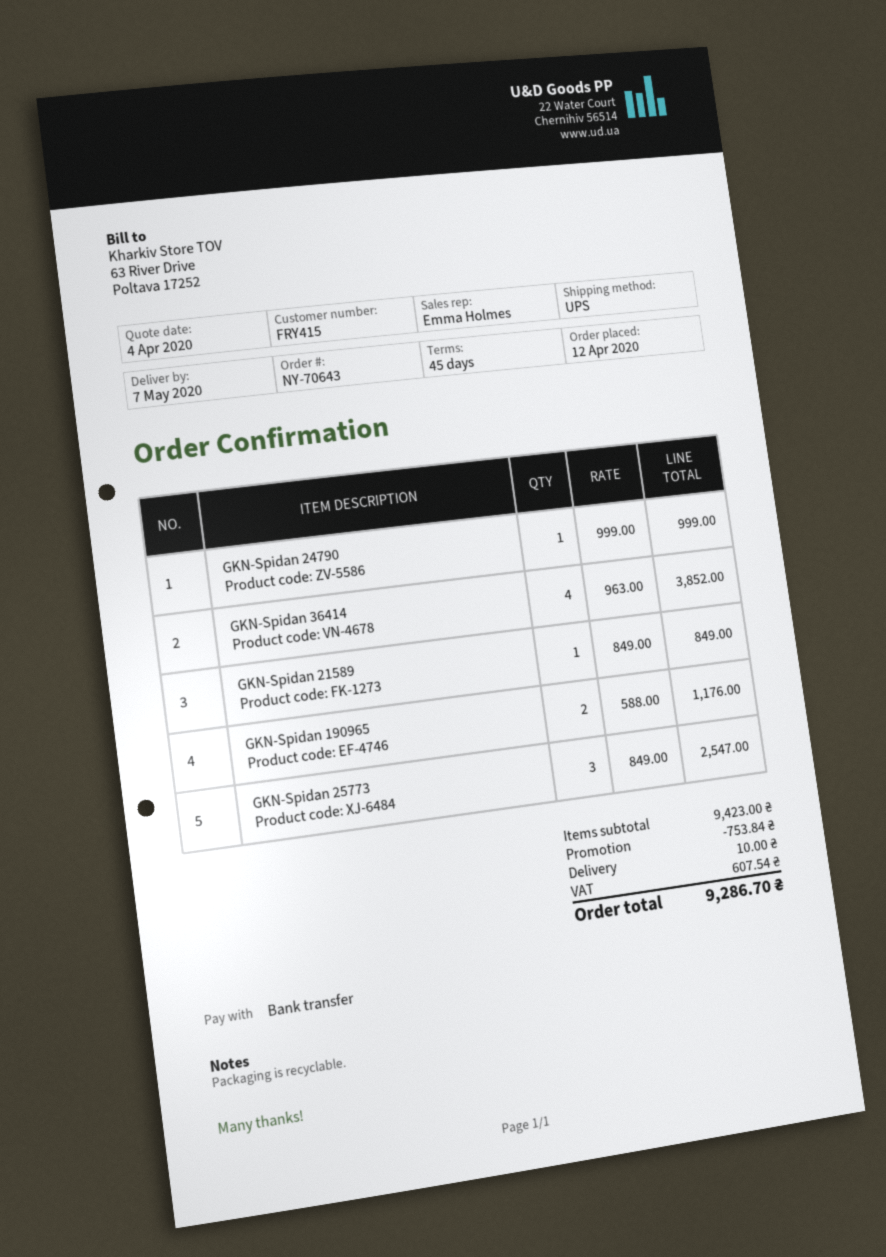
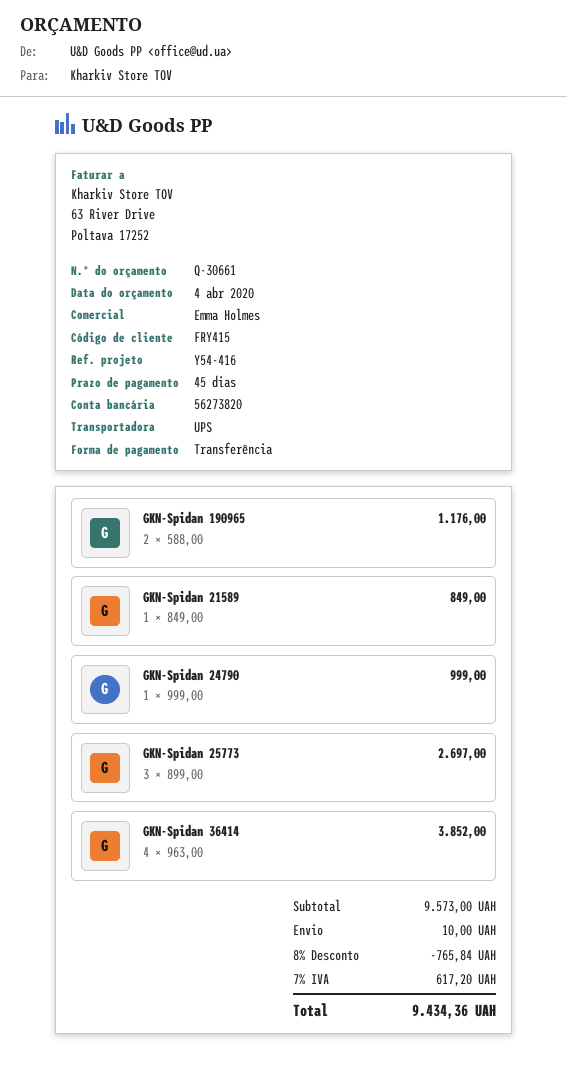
GKN-Spidan 25773: 3 x 849.00 = 2547.00 -> 3 x 899.00 = 2697.00
subtotal: 9423.00 -> 9573.00
discount: 753.84 -> 765.84
tax: 607.54 -> 617.20
total: 9286.70 -> 9434.36

